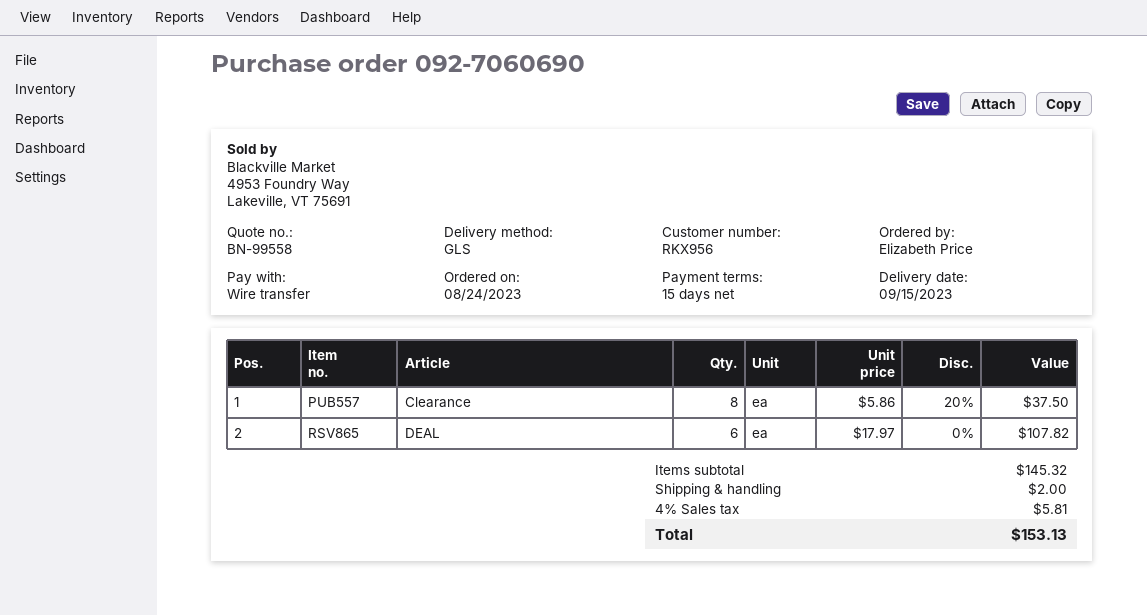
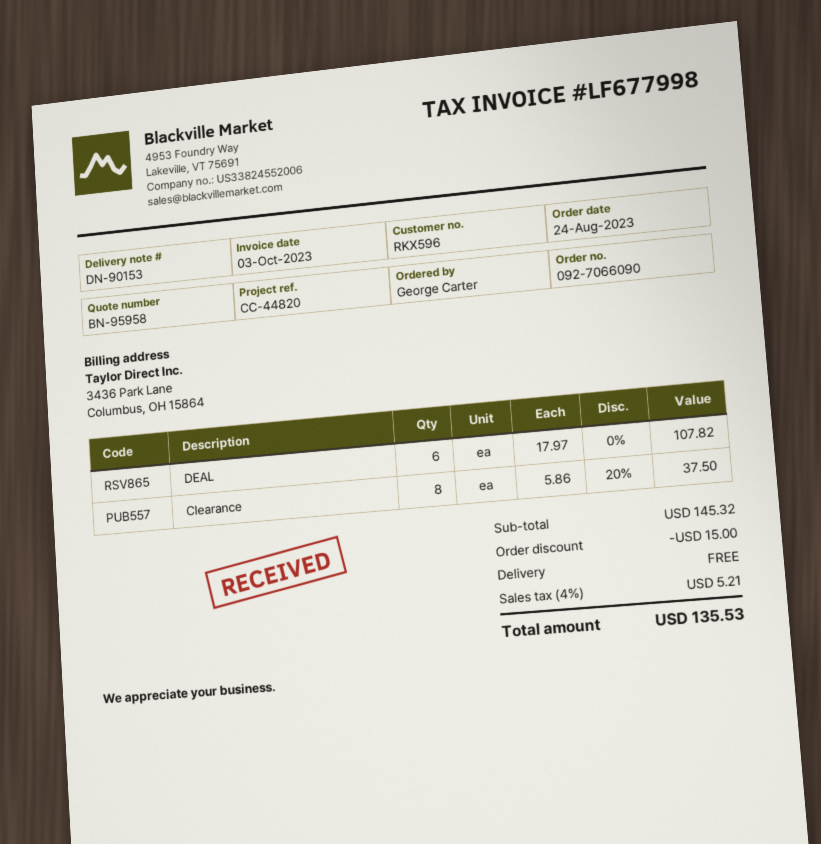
quote number: BN-99558 -> BN-95958
order number: 092-7060690 -> 092-7066090
customer number: RKX956 -> RKX596
ordered by: Elizabeth Price -> George Carter
discount: none -> 15.00
shipping: 2.00 -> 0.00
tax: 4% = 5.81 -> 4% = 5.21
total: 153.13 -> 135.53

